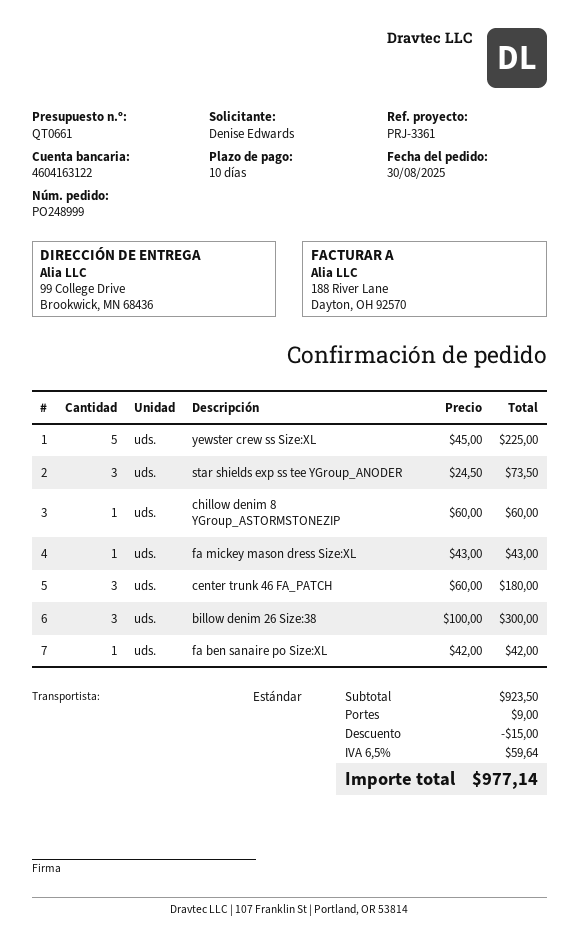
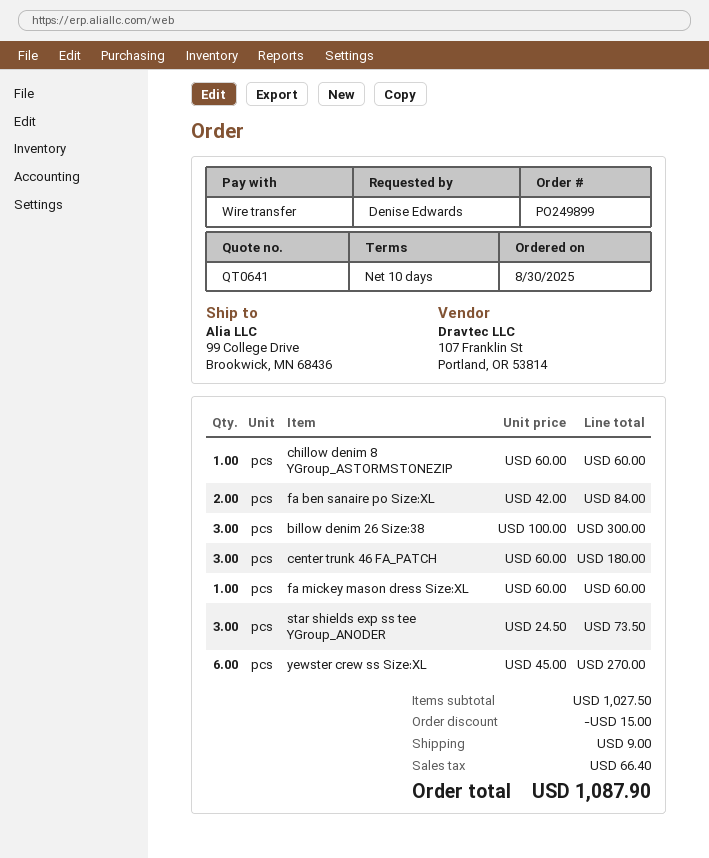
quote number: QT0661 -> QT0641
order number: PO248999 -> PO249899
yewster crew ss Size:XL: 5 x 45.00 = 225.00 -> 6 x 45.00 = 270.00
fa mickey mason dress Size:XL: 1 x 43.00 = 43.00 -> 1 x 60.00 = 60.00
fa ben sanaire po Size:XL: 1 x 42.00 = 42.00 -> 2 x 42.00 = 84.00
subtotal: 923.50 -> 1027.50
tax: 59.64 -> 66.40
total: 977.14 -> 1087.90

